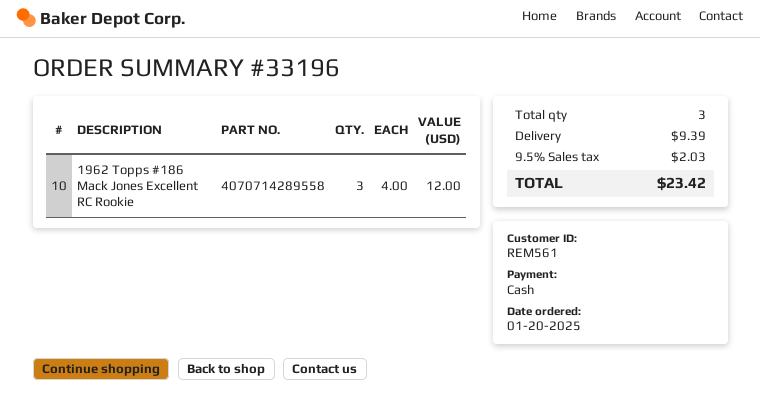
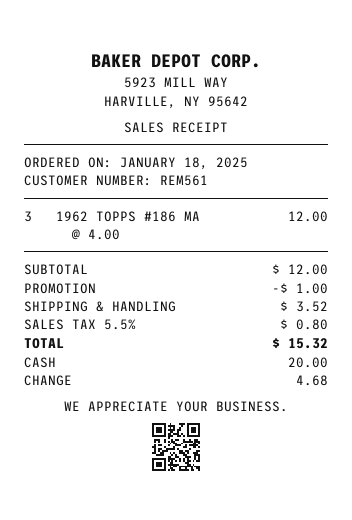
order date: 2025-01-20 -> 2025-01-18
discount: none -> 1.00
shipping: 9.39 -> 3.52
tax: 9.5% = 2.03 -> 5.5% = 0.80
total: 23.42 -> 15.32

